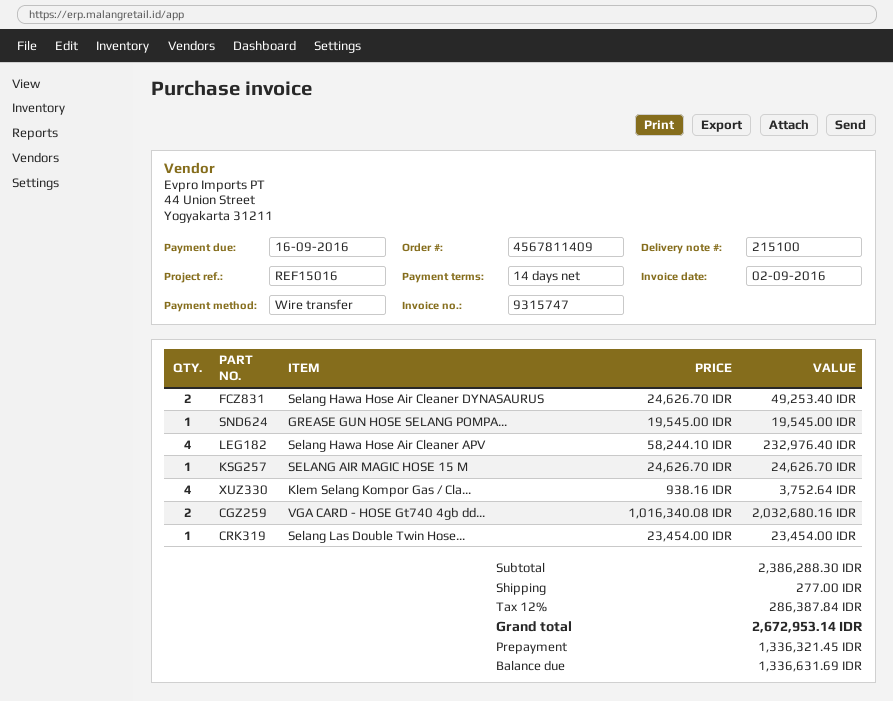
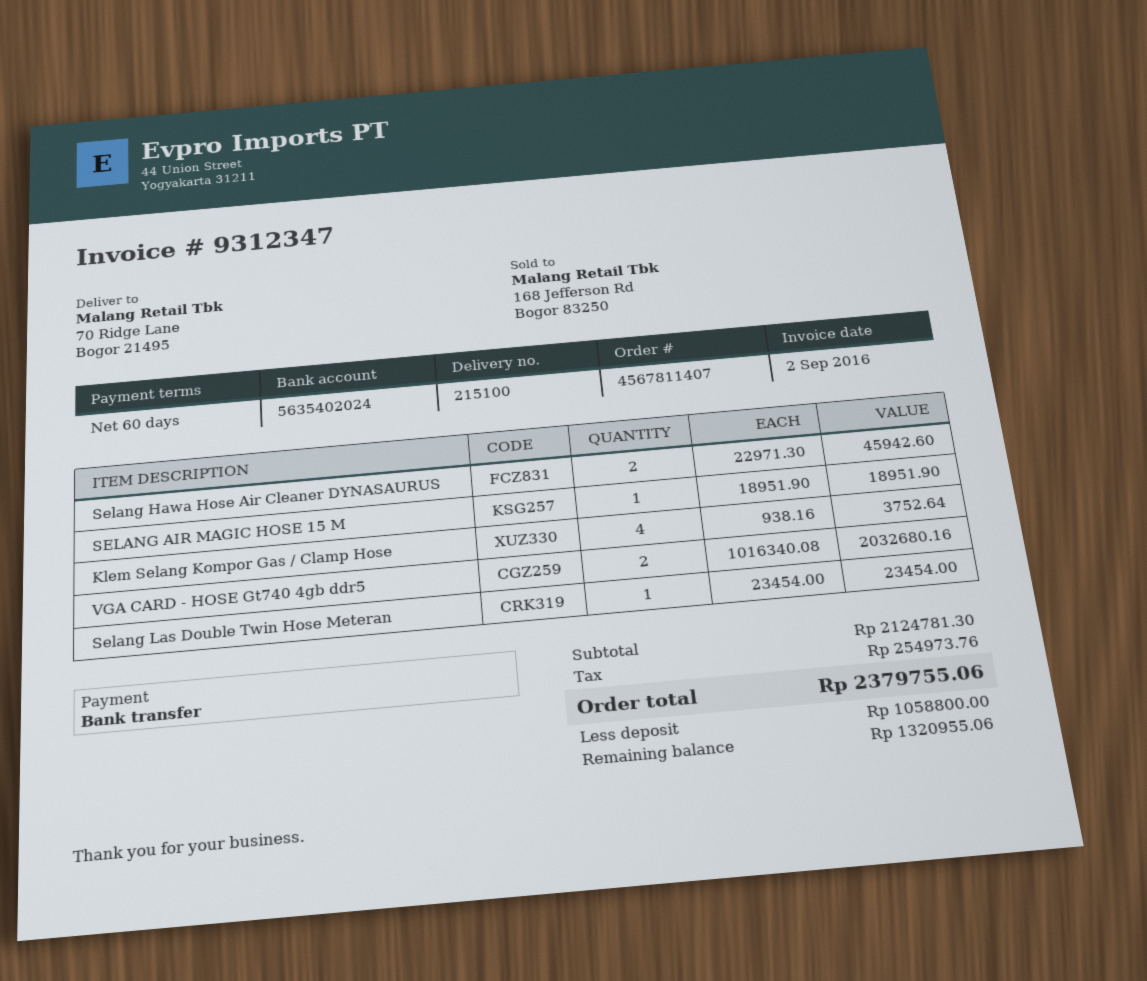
order number: 4567811409 -> 4567811407
invoice number: 9315747 -> 9312347
payment terms: 14 days -> 60 days
Selang Hawa Hose Air Cleaner DYNASAURUS: 2 x 24626.70 = 49253.40 -> 2 x 22971.30 = 45942.60
GREASE GUN HOSE SELANG POMPA...: 1 x 19545.00 = 19545.00 -> none
Selang Hawa Hose Air Cleaner APV: 4 x 58244.10 = 232976.40 -> none
SELANG AIR MAGIC HOSE 15 M: 1 x 24626.70 = 24626.70 -> 1 x 18951.90 = 18951.90
subtotal: 2386288.30 -> 2124781.30
shipping: 277.00 -> none
tax: 286387.84 -> 254973.76
total: 2672953.14 -> 2379755.06
deposit: 1336321.45 -> 1058800.00
balance: 1336631.69 -> 1320955.06

